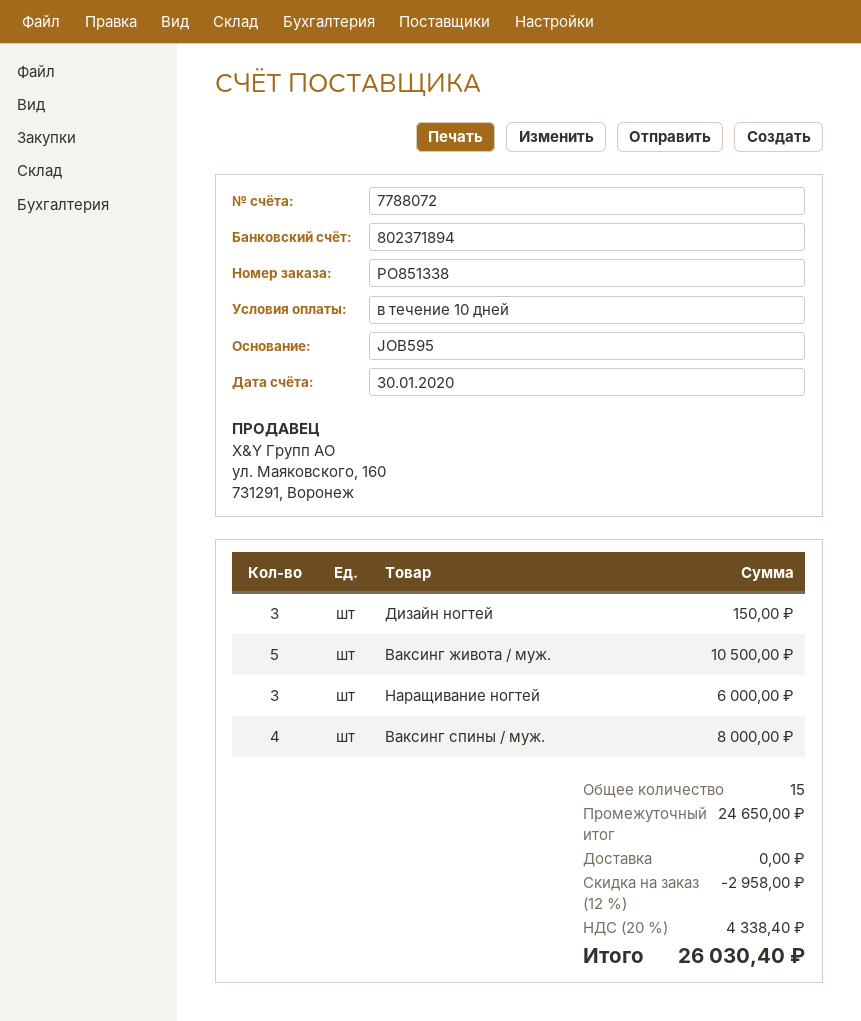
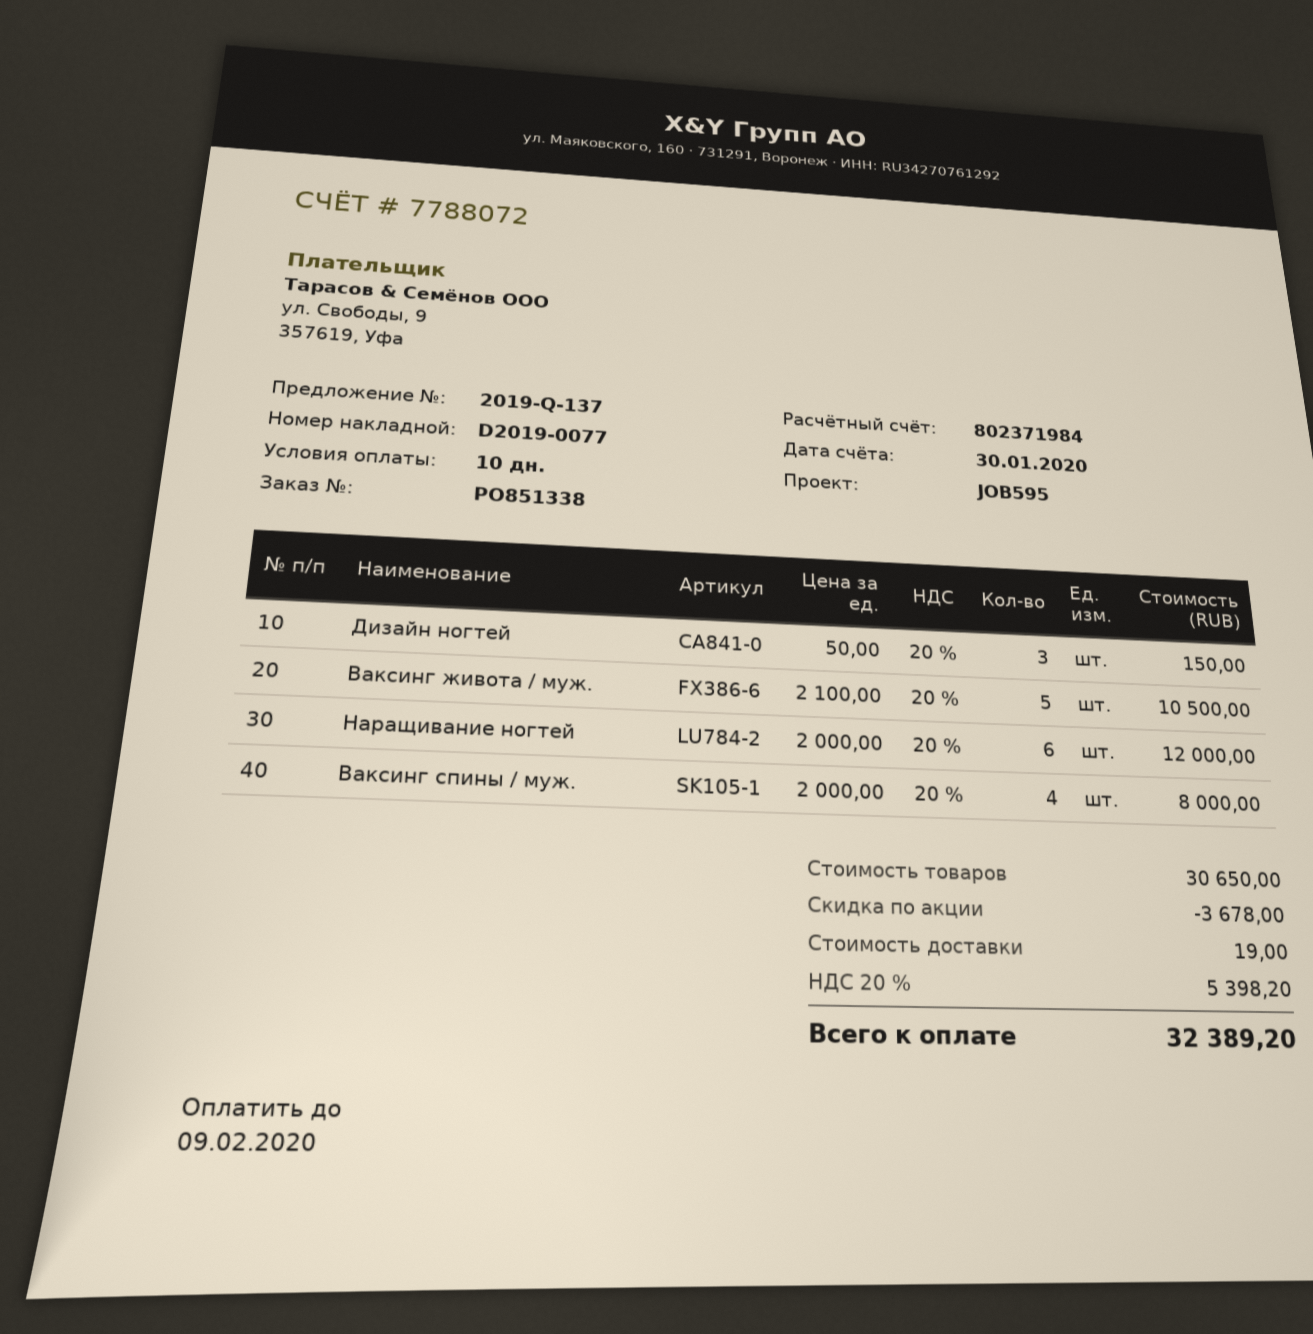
bank account: 802371894 -> 802371984
Наращивание ногтей: 3 for 6000.00 -> 6 for 12000.00
subtotal: 24650.00 -> 30650.00
discount: 2958.00 -> 3678.00
shipping: 0.00 -> 19.00
tax: 20% = 4338.40 -> 20% = 5398.20
total: 26030.40 -> 32389.20

